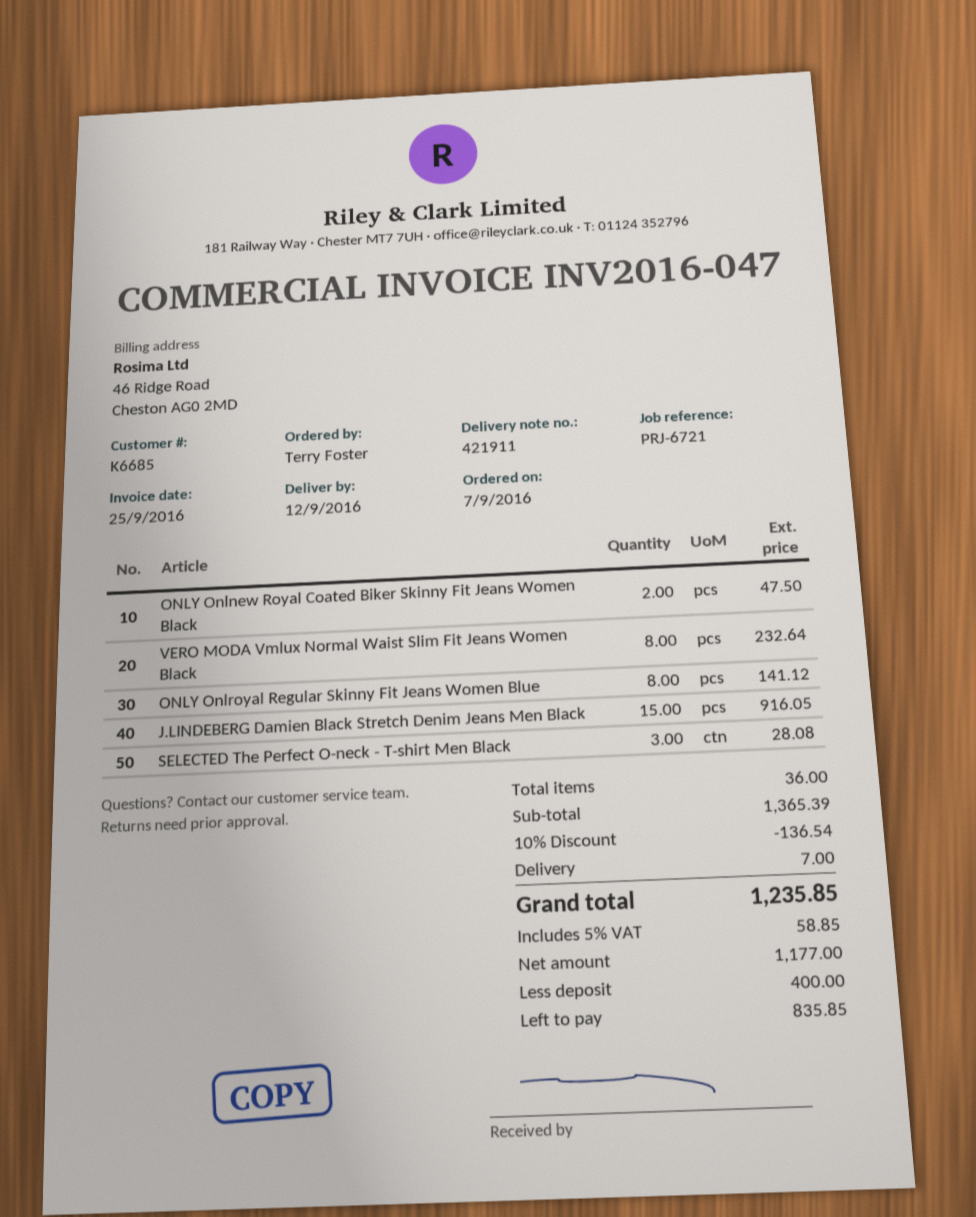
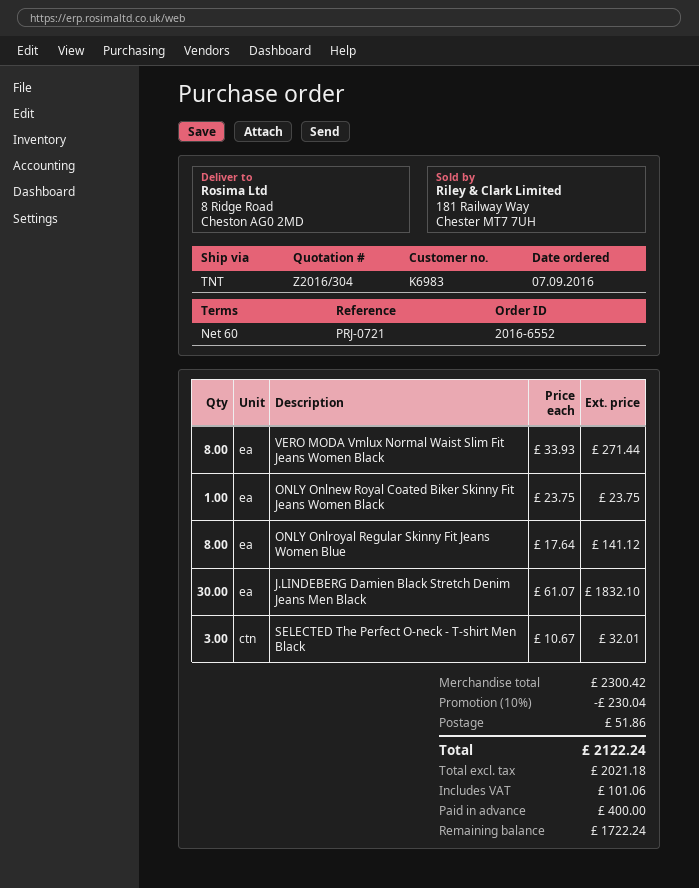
customer number: K6685 -> K6983
reference: PRJ-6721 -> PRJ-0721
ONLY Onlnew Royal Coated Biker Skinny Fit Jeans Women Black: 2 for 47.50 -> 1 for 23.75
VERO MODA Vmlux Normal Waist Slim Fit Jeans Women Black: 8 for 232.64 -> 8 for 271.44
J.LINDEBERG Damien Black Stretch Denim Jeans Men Black: 15 for 916.05 -> 30 for 1832.10
SELECTED The Perfect O-neck - T-shirt Men Black: 3 for 28.08 -> 3 for 32.01
subtotal: 1365.39 -> 2300.42
discount: 10% = 136.54 -> 10% = 230.04
shipping: 7.00 -> 51.86
net: 1177.00 -> 2021.18
tax: 58.85 -> 101.06
total: 1235.85 -> 2122.24
balance: 835.85 -> 1722.24

